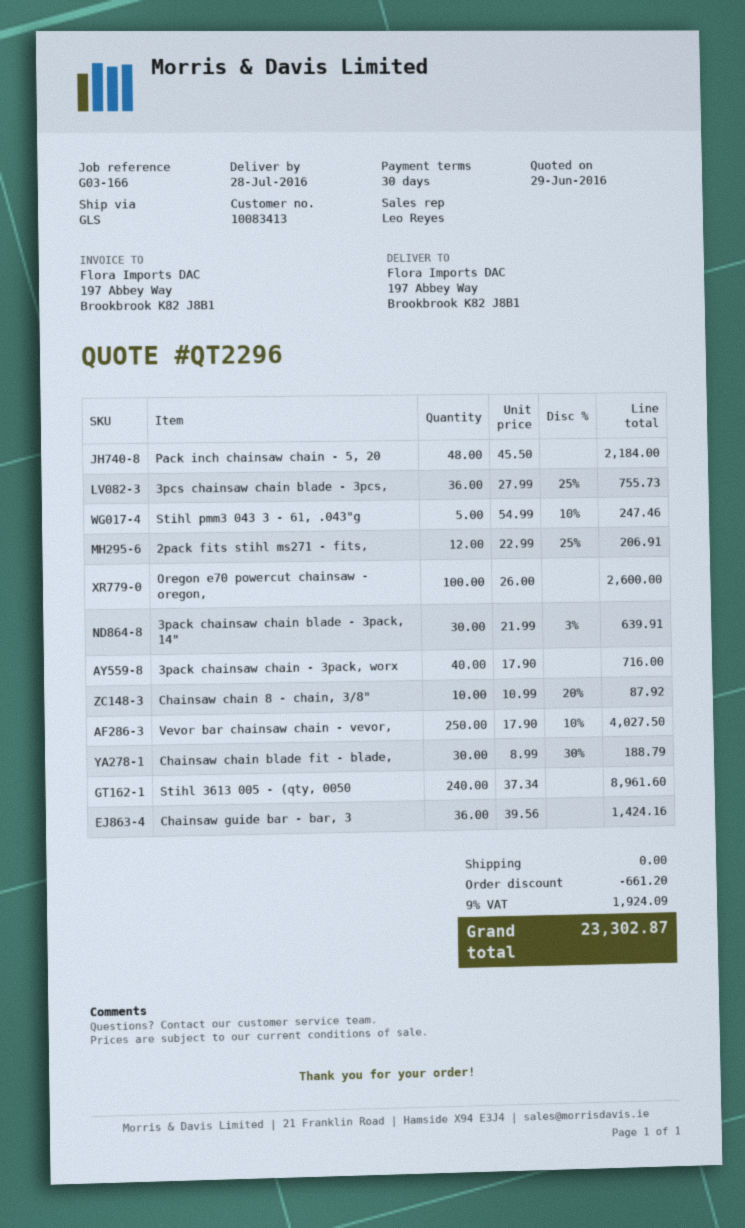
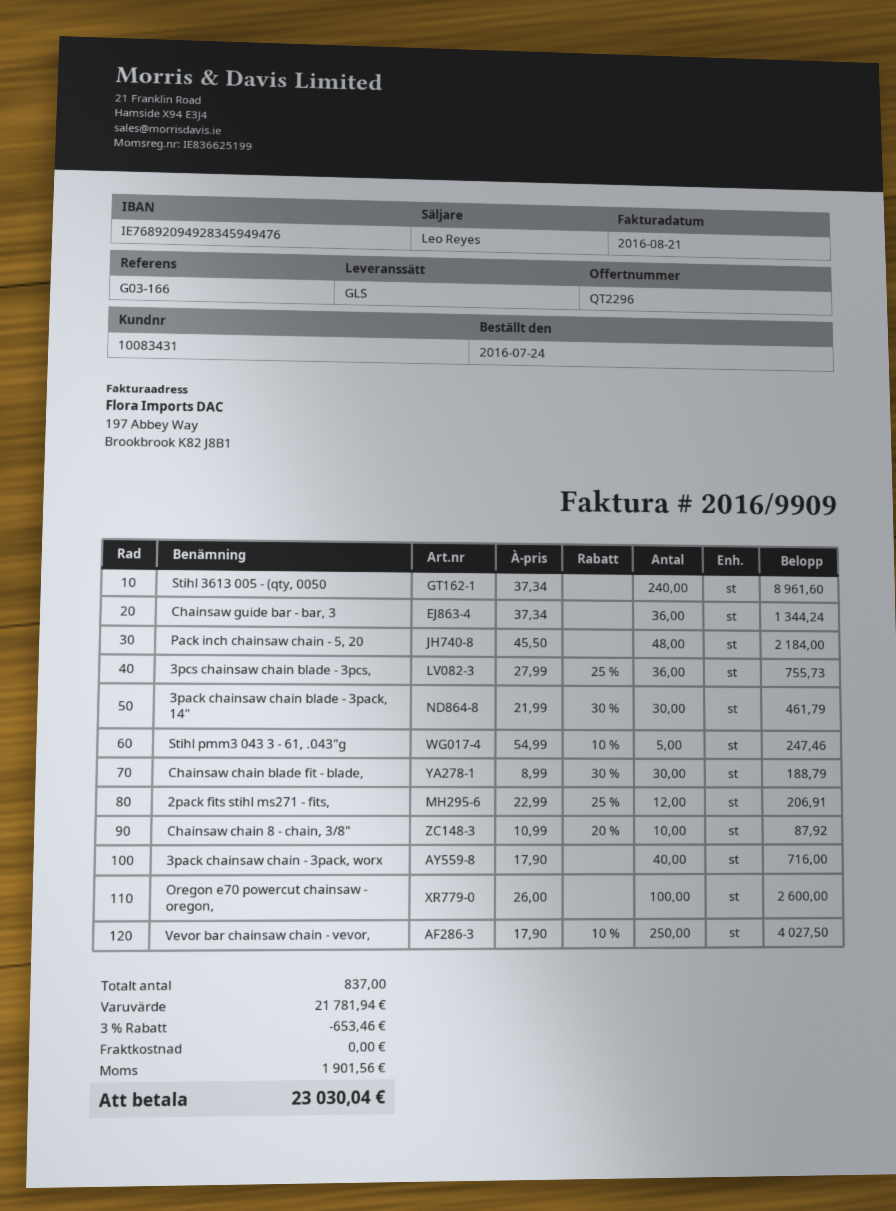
customer number: 10083413 -> 10083431
3pack chainsaw chain blade - 3pack, 14": 30 x 21.99 - 3% = 639.91 -> 30 x 21.99 - 30% = 461.79
Chainsaw guide bar - bar, 3: 36 x 39.56 = 1424.16 -> 36 x 37.34 = 1344.24
discount: 661.20 -> 653.46
tax: 1924.09 -> 1901.56
total: 23302.87 -> 23030.04

